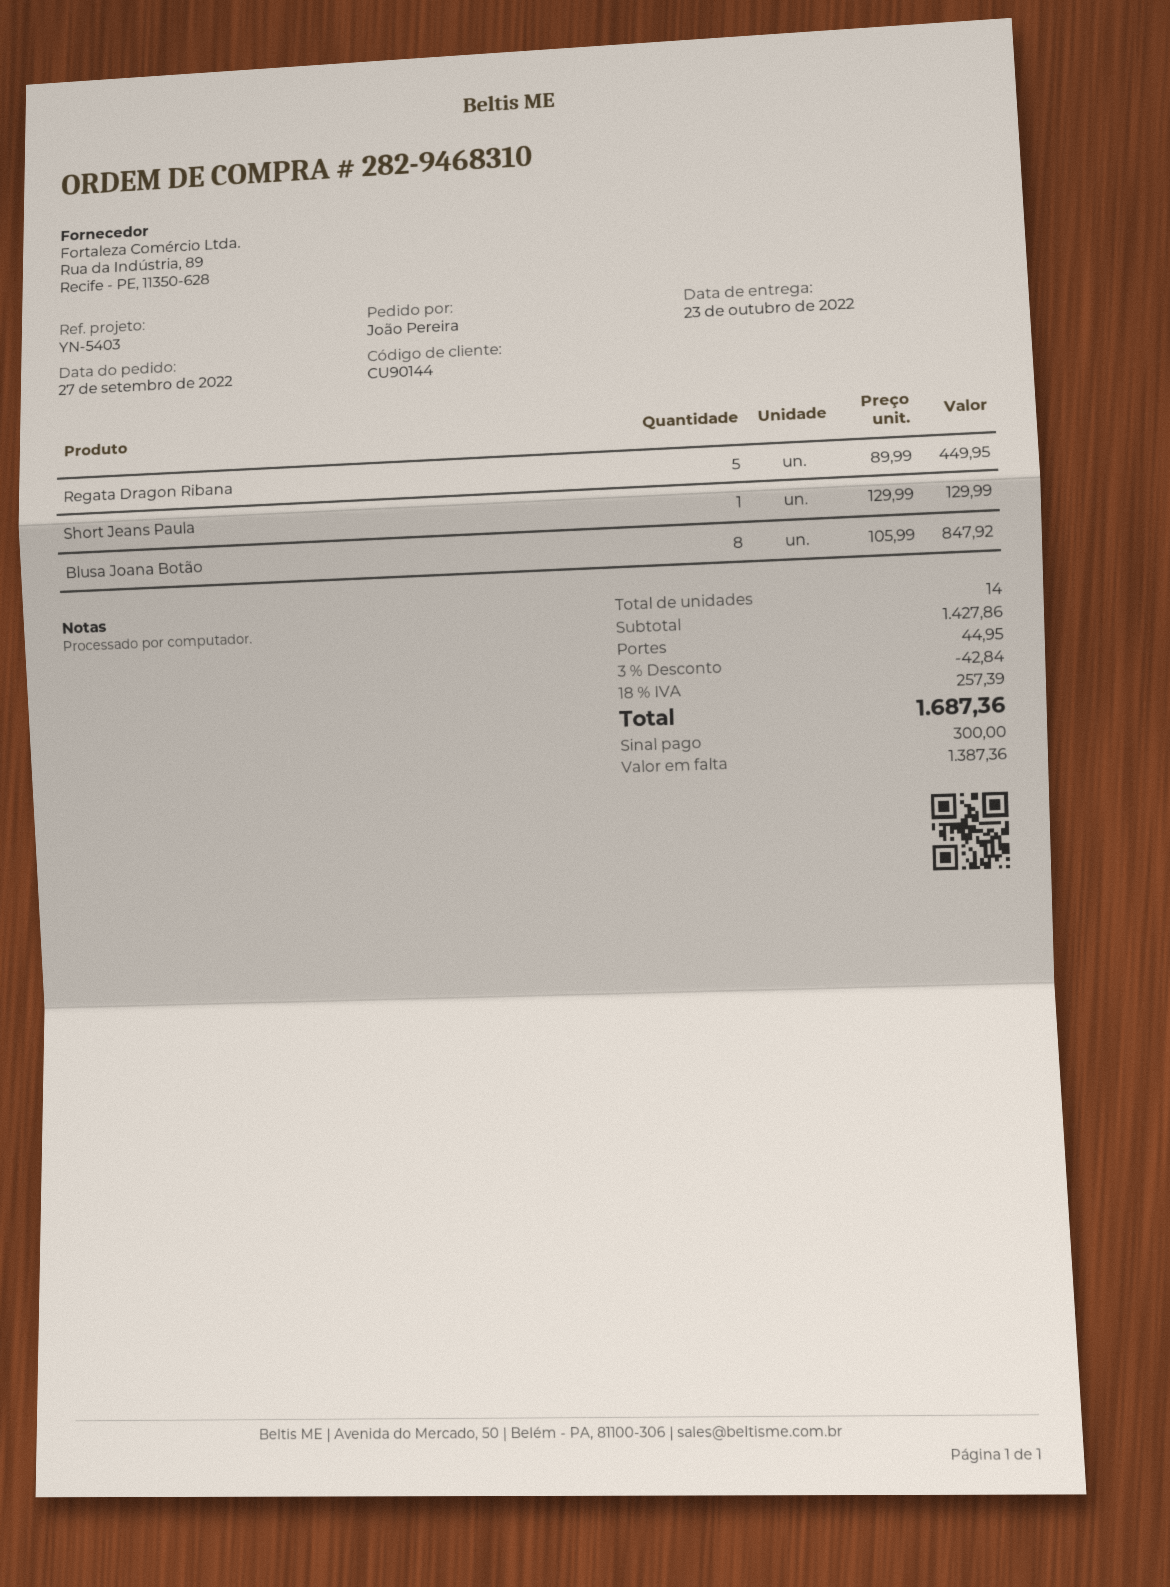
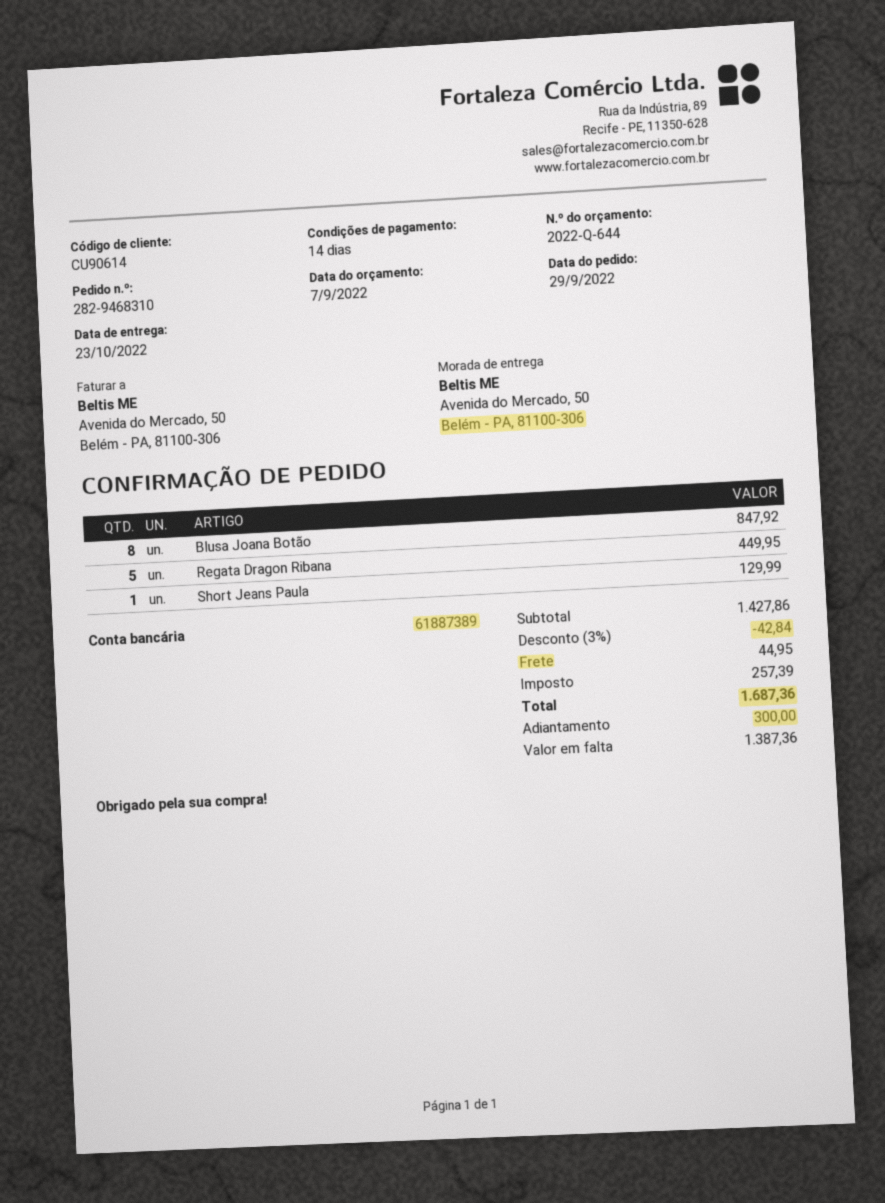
order date: 2022-09-27 -> 2022-09-29
customer number: CU90144 -> CU90614

